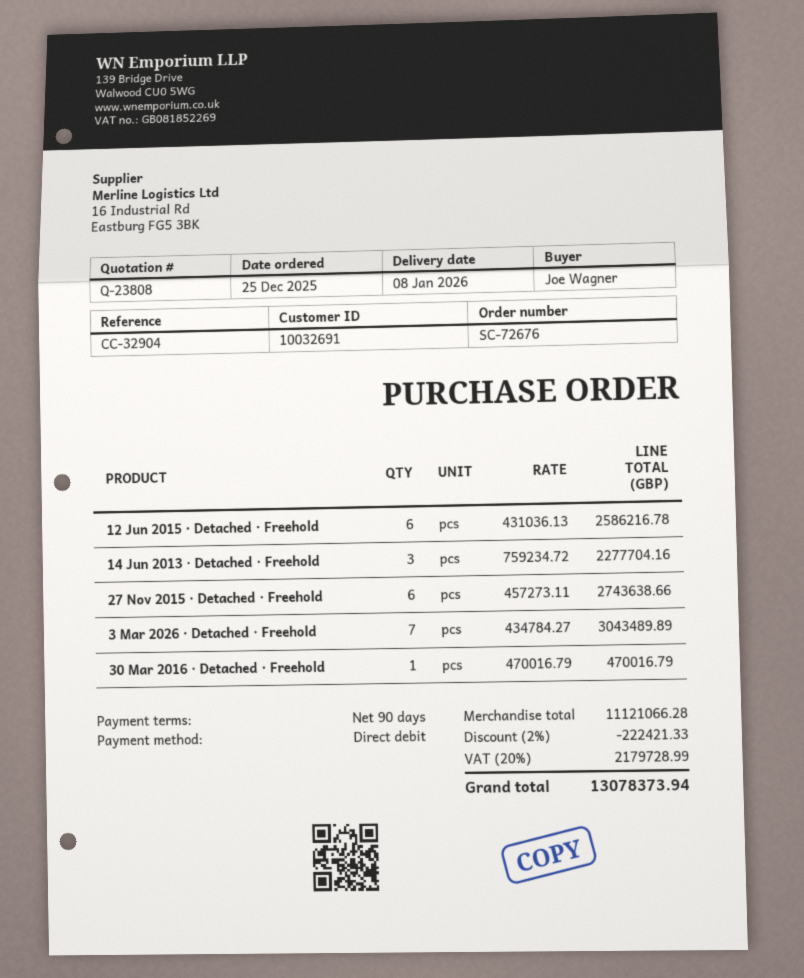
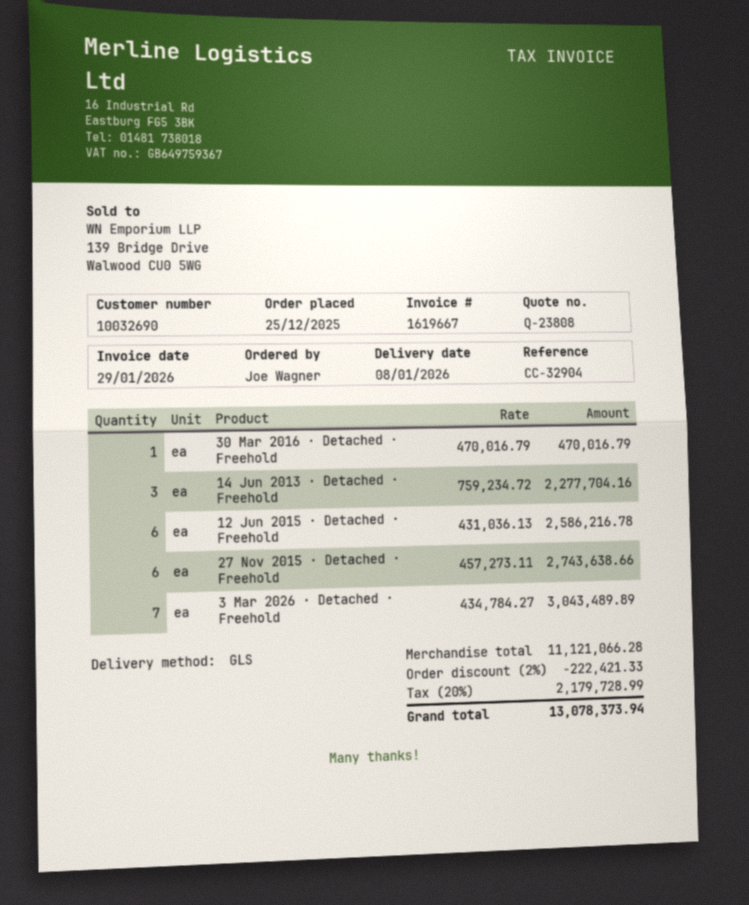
customer number: 10032691 -> 10032690

